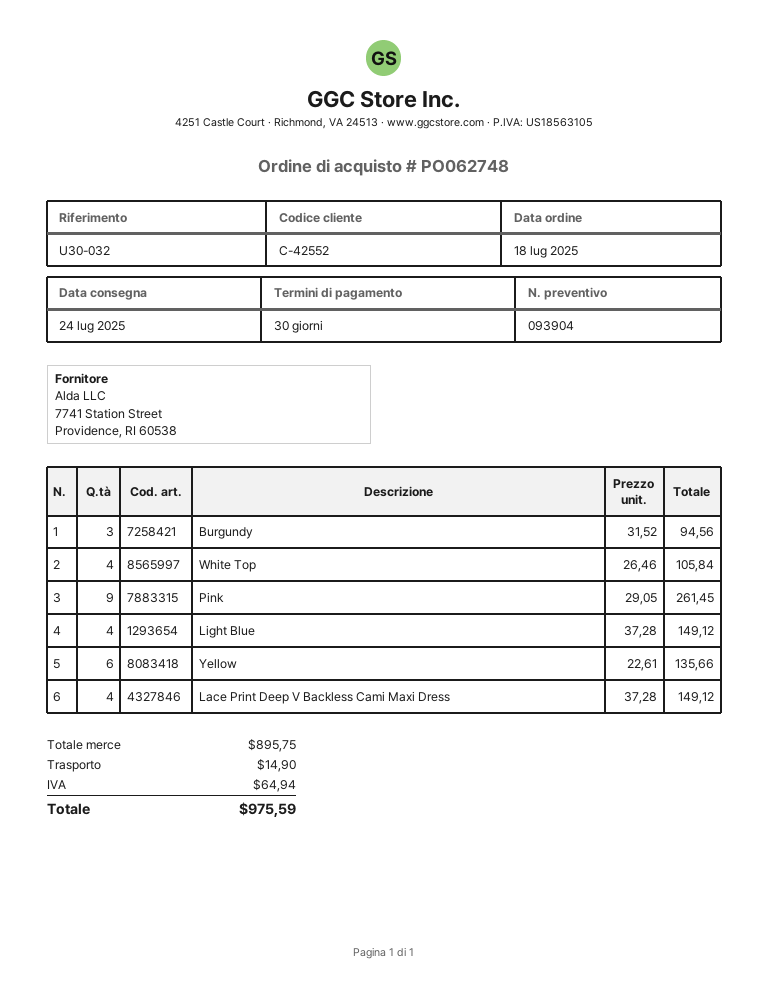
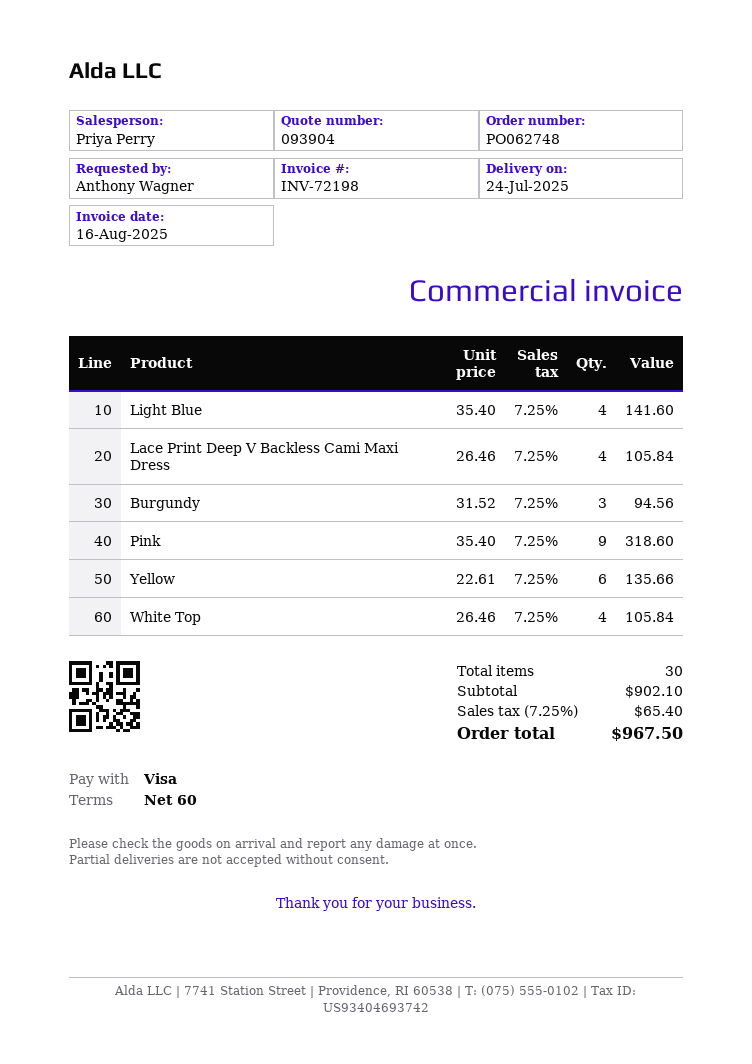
payment terms: 30 days -> 60 days
Pink: 9 x 29.05 = 261.45 -> 9 x 35.40 = 318.60
Light Blue: 4 x 37.28 = 149.12 -> 4 x 35.40 = 141.60
Lace Print Deep V Backless Cami Maxi Dress: 4 x 37.28 = 149.12 -> 4 x 26.46 = 105.84
subtotal: 895.75 -> 902.10
shipping: 14.90 -> none
tax: 64.94 -> 65.40
total: 975.59 -> 967.50

